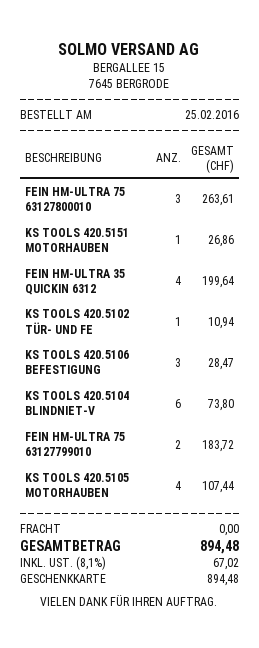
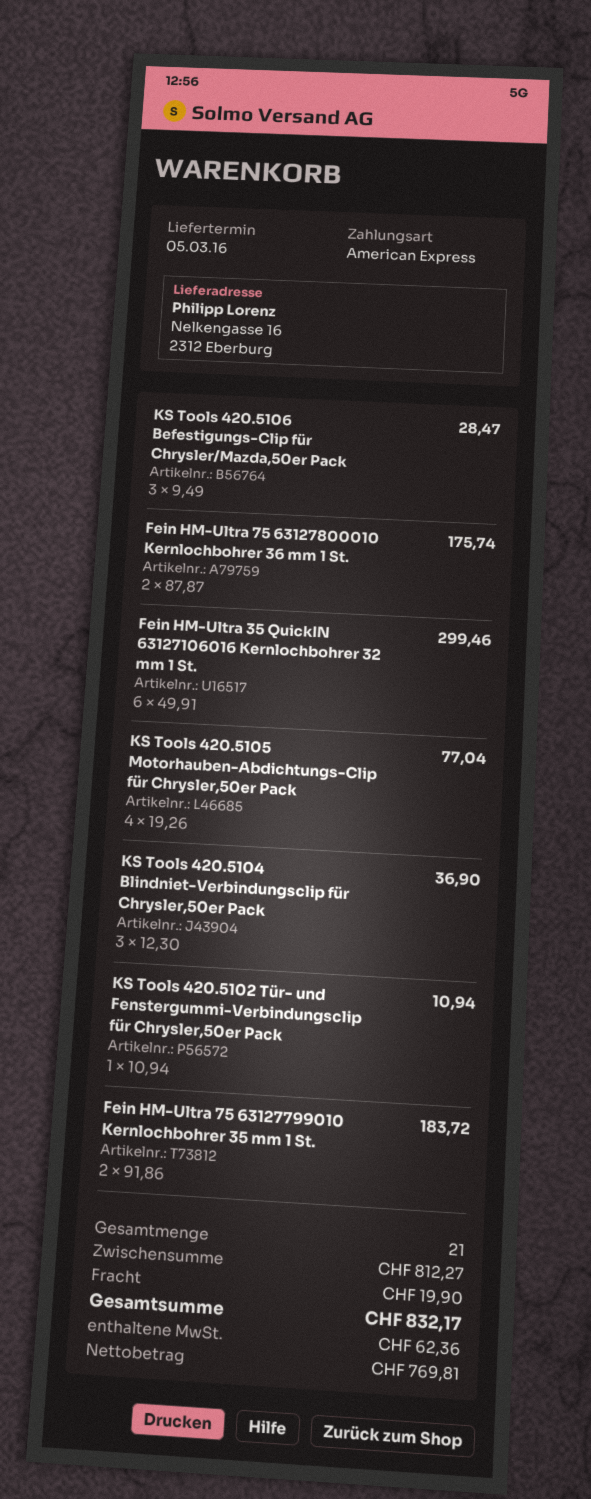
payment method: gift card -> American Express
FEIN HM-ULTRA 75 63127800010: 3 for 263.61 -> 2 for 175.74
KS TOOLS 420.5151 MOTORHAUBEN: 1 for 26.86 -> none
FEIN HM-ULTRA 35 QUICKIN 6312: 4 for 199.64 -> 6 for 299.46
KS TOOLS 420.5104 BLINDNIET-V: 6 for 73.80 -> 3 for 36.90
KS TOOLS 420.5105 MOTORHAUBEN: 4 for 107.44 -> 4 for 77.04
shipping: 0.00 -> 19.90
tax: 67.02 -> 62.36
total: 894.48 -> 832.17

